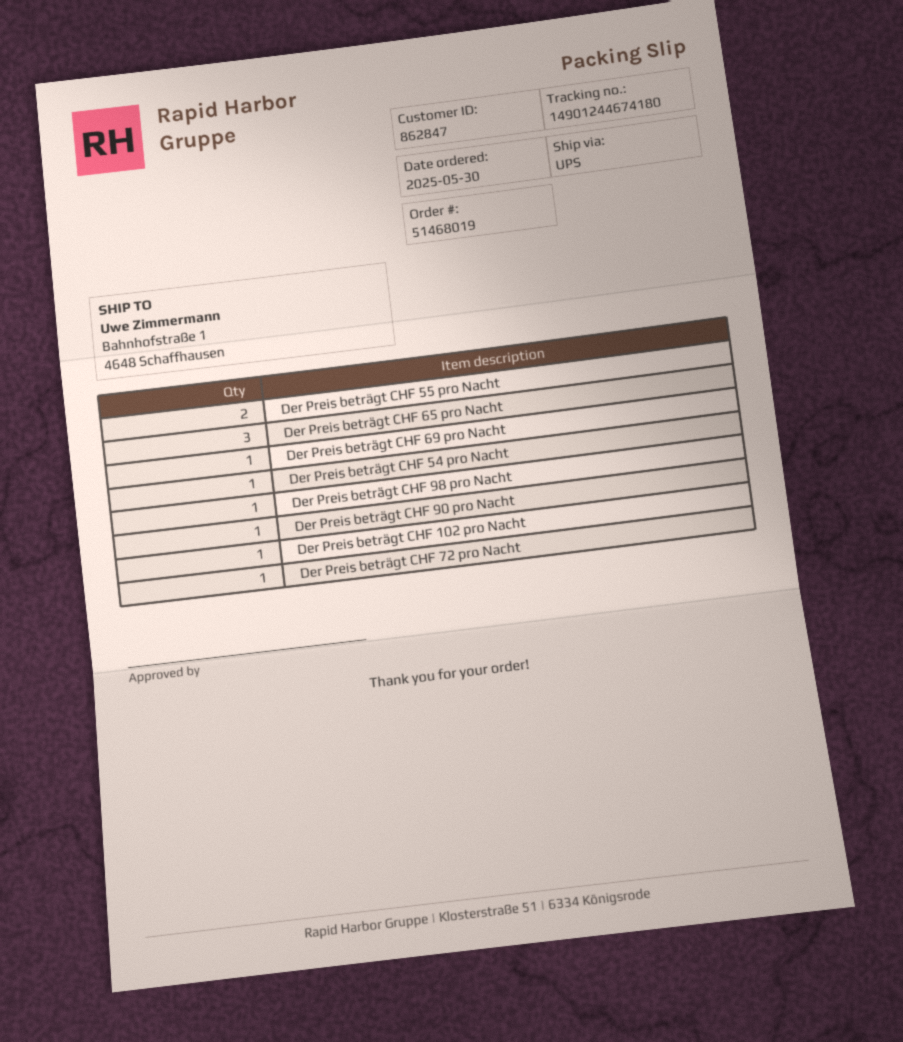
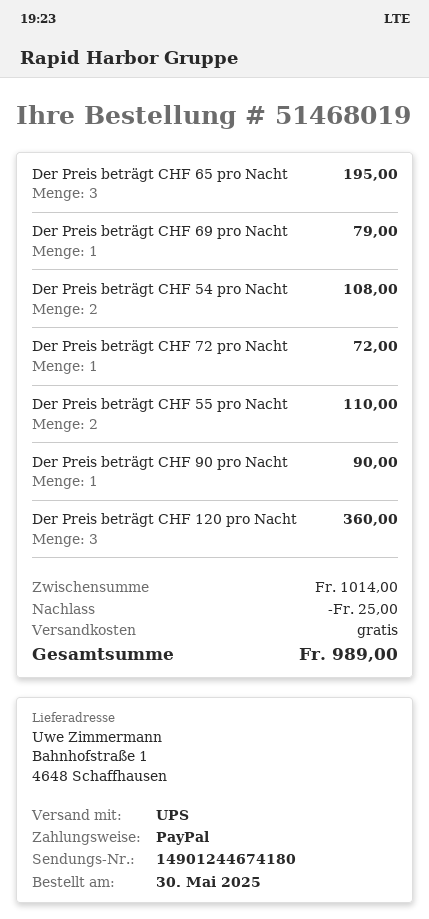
Der Preis beträgt CHF 54 pro Nacht: 1 -> 2
Der Preis beträgt CHF 98 pro Nacht: 1 -> none
Der Preis beträgt CHF 102 pro Nacht: 1 -> none
Der Preis beträgt CHF 120 pro Nacht: none -> 3

